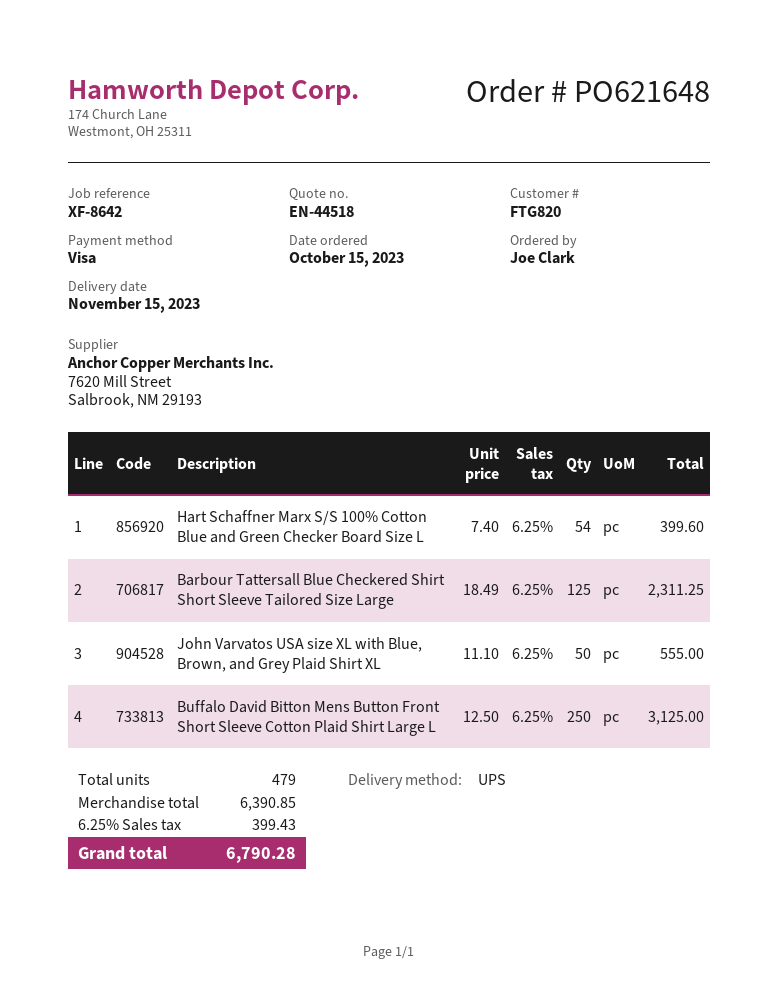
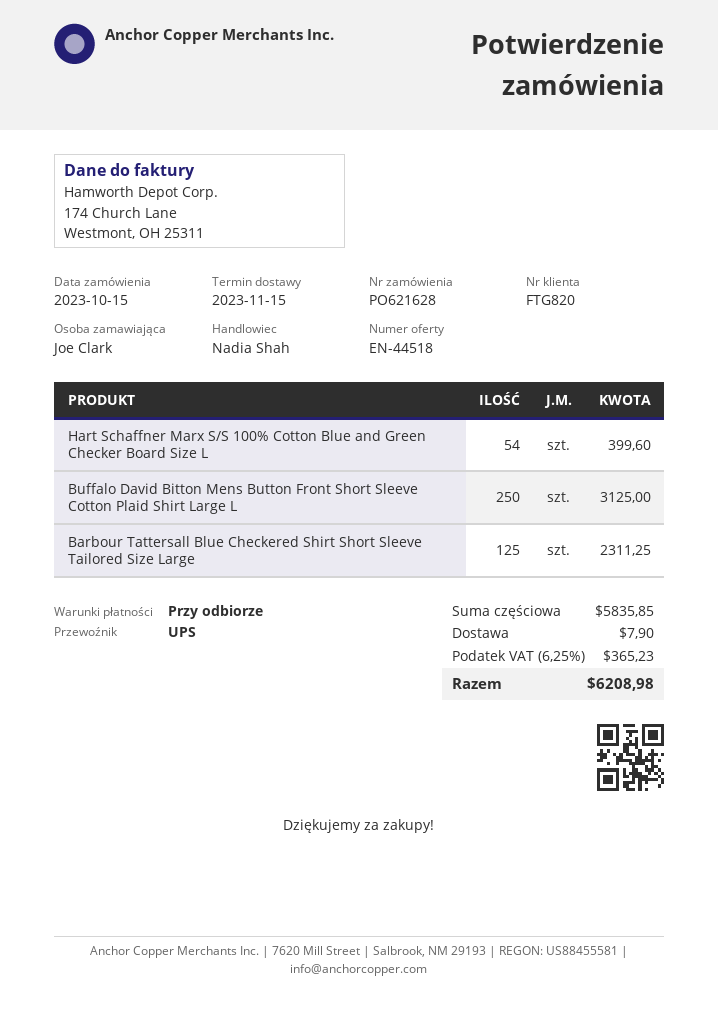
order number: PO621648 -> PO621628
John Varvatos USA size XL with Blue, Brown, and Grey Plaid Shirt XL: 50 for 555.00 -> none
subtotal: 6390.85 -> 5835.85
shipping: none -> 7.90
tax: 6.25% = 399.43 -> 6.25% = 365.23
total: 6790.28 -> 6208.98

